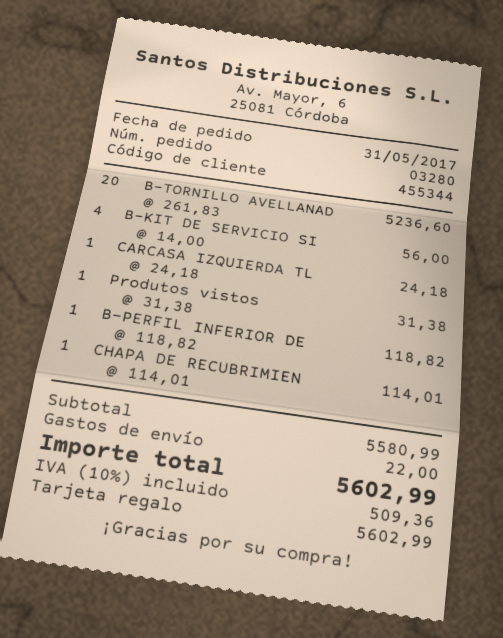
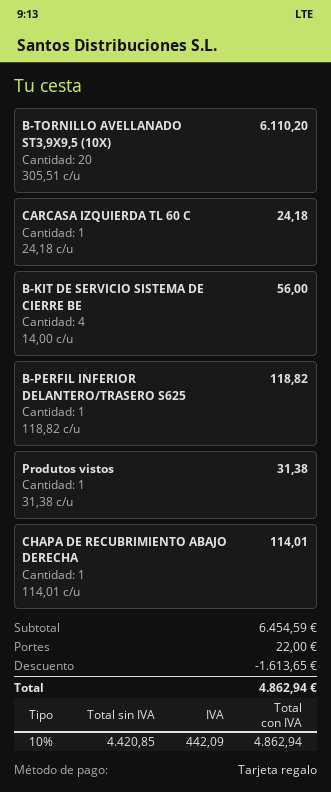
B-TORNILLO AVELLANAD: 20 x 261.83 = 5236.60 -> 20 x 305.51 = 6110.20
subtotal: 5580.99 -> 6454.59
discount: none -> 1613.65
tax: 10% = 509.36 -> 10% = 442.09
total: 5602.99 -> 4862.94

